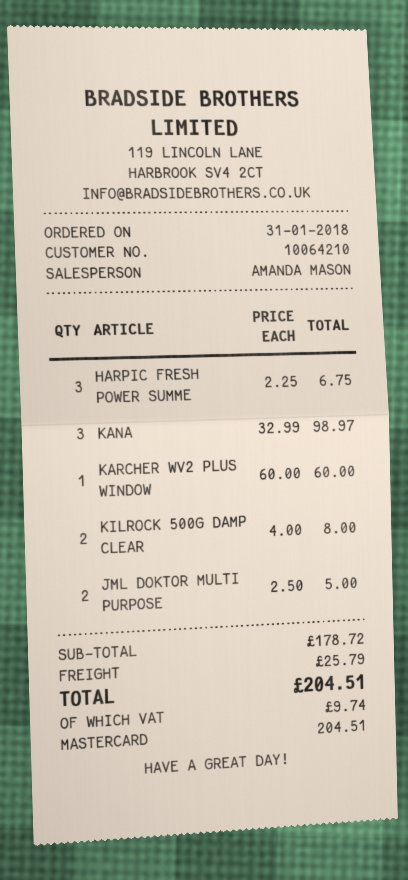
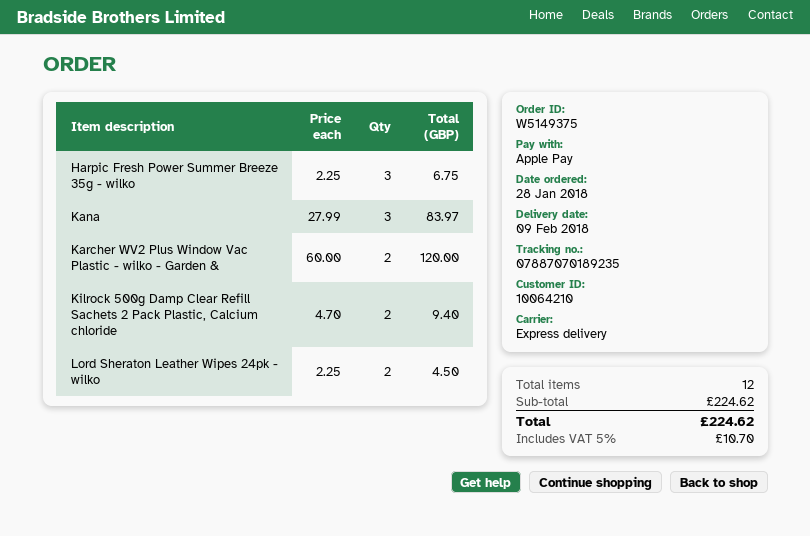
order date: 2018-01-31 -> 2018-01-28
payment method: Mastercard -> Apple Pay
KANA: 3 x 32.99 = 98.97 -> 3 x 27.99 = 83.97
KARCHER WV2 PLUS WINDOW: 1 x 60.00 = 60.00 -> 2 x 60.00 = 120.00
KILROCK 500G DAMP CLEAR: 2 x 4.00 = 8.00 -> 2 x 4.70 = 9.40
JML DOKTOR MULTI PURPOSE: 2 x 2.50 = 5.00 -> none
Lord Sheraton Leather Wipes 24pk - wilko: none -> 2 x 2.25 = 4.50
subtotal: 178.72 -> 224.62
shipping: 25.79 -> none
tax: 9.74 -> 10.70
total: 204.51 -> 224.62

